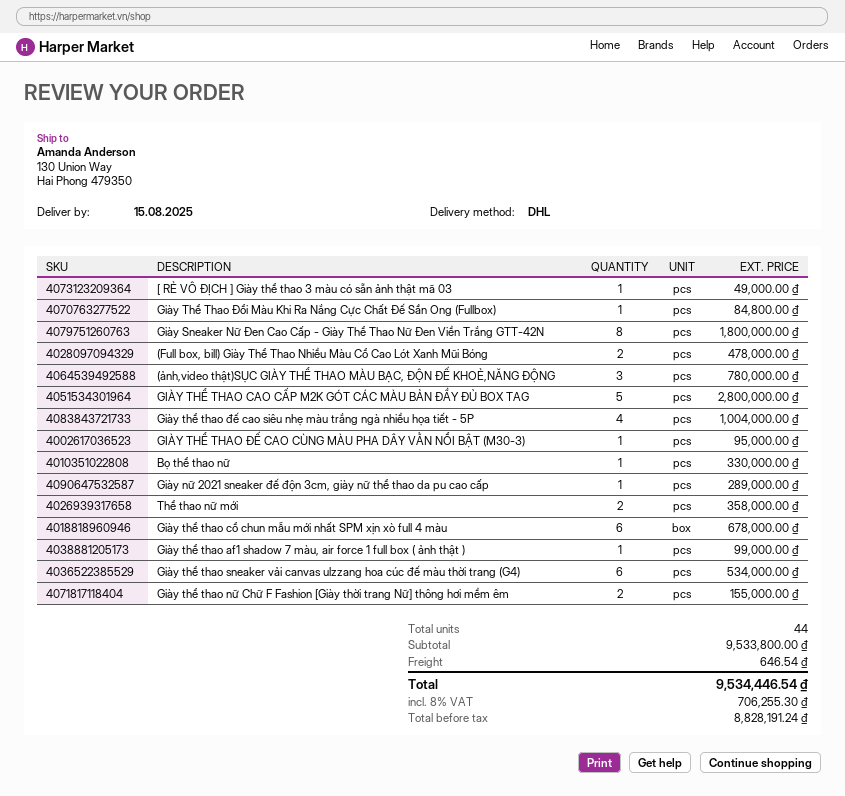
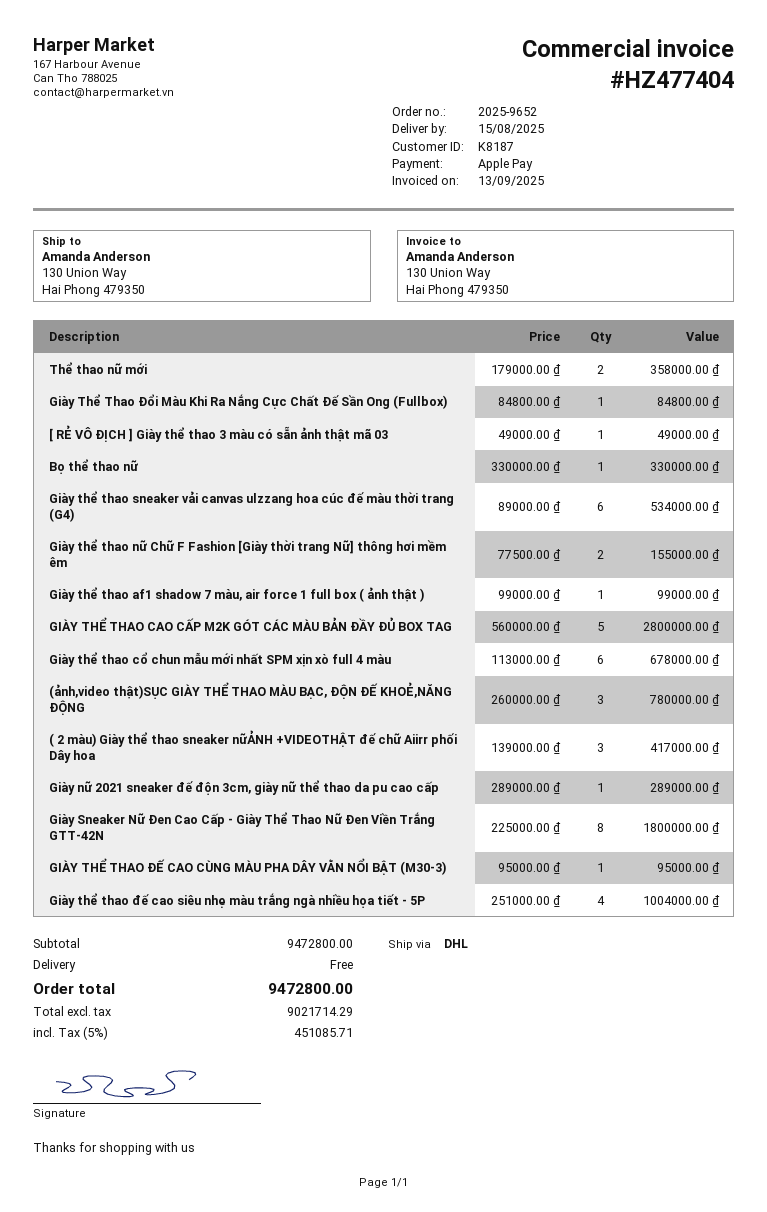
(Full box, bill) Giày Thể Thao Nhiều Màu Cổ Cao Lót Xanh Mũi Bóng: 2 for 478000.00 -> none
( 2 màu) Giày thể thao sneaker nữẢNH +VIDEOTHẬT đế chữ Aiirr phối Dây hoa: none -> 3 for 417000.00
subtotal: 9533800.00 -> 9472800.00
shipping: 646.54 -> 0.00
net: 8828191.24 -> 9021714.29
tax: 8% = 706255.30 -> 5% = 451085.71
total: 9534446.54 -> 9472800.00

